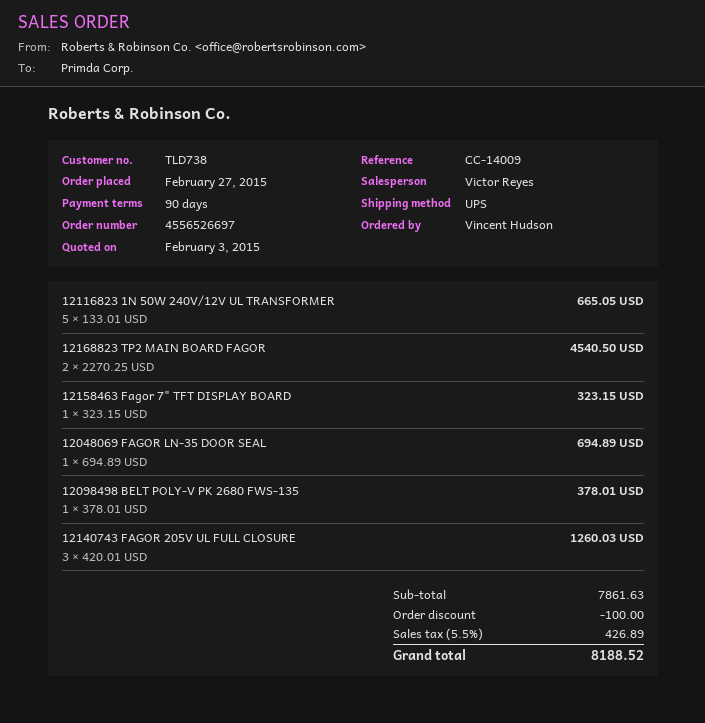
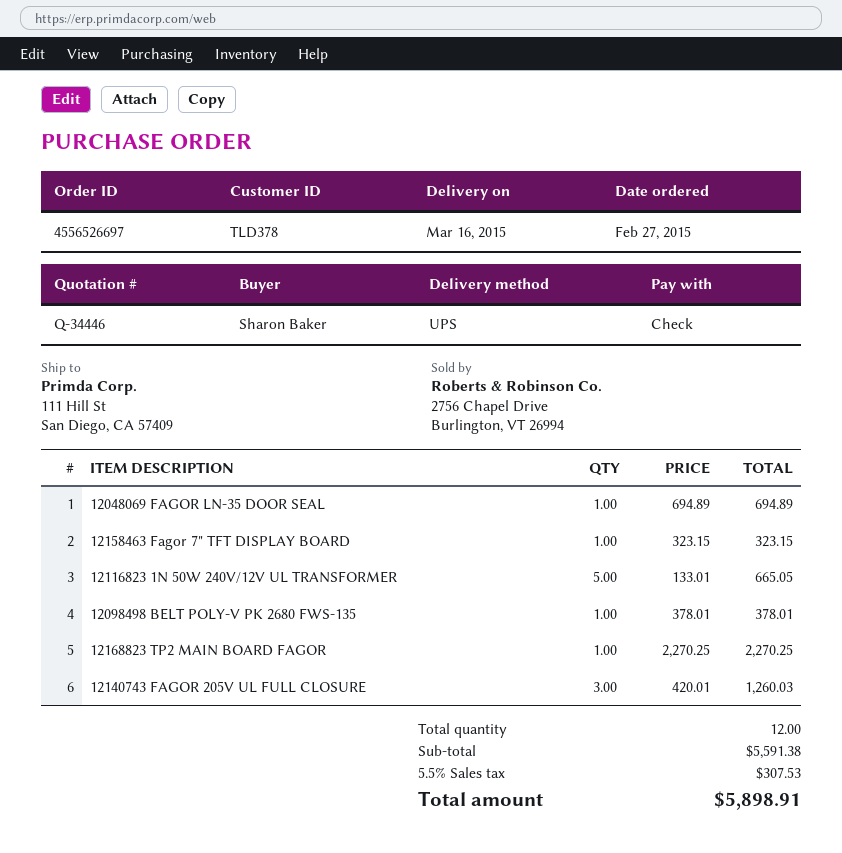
customer number: TLD738 -> TLD378
ordered by: Vincent Hudson -> Sharon Baker
12168823 TP2 MAIN BOARD FAGOR: 2 x 2270.25 = 4540.50 -> 1 x 2270.25 = 2270.25
subtotal: 7861.63 -> 5591.38
discount: 100.00 -> none
tax: 5.5% = 426.89 -> 5.5% = 307.53
total: 8188.52 -> 5898.91

